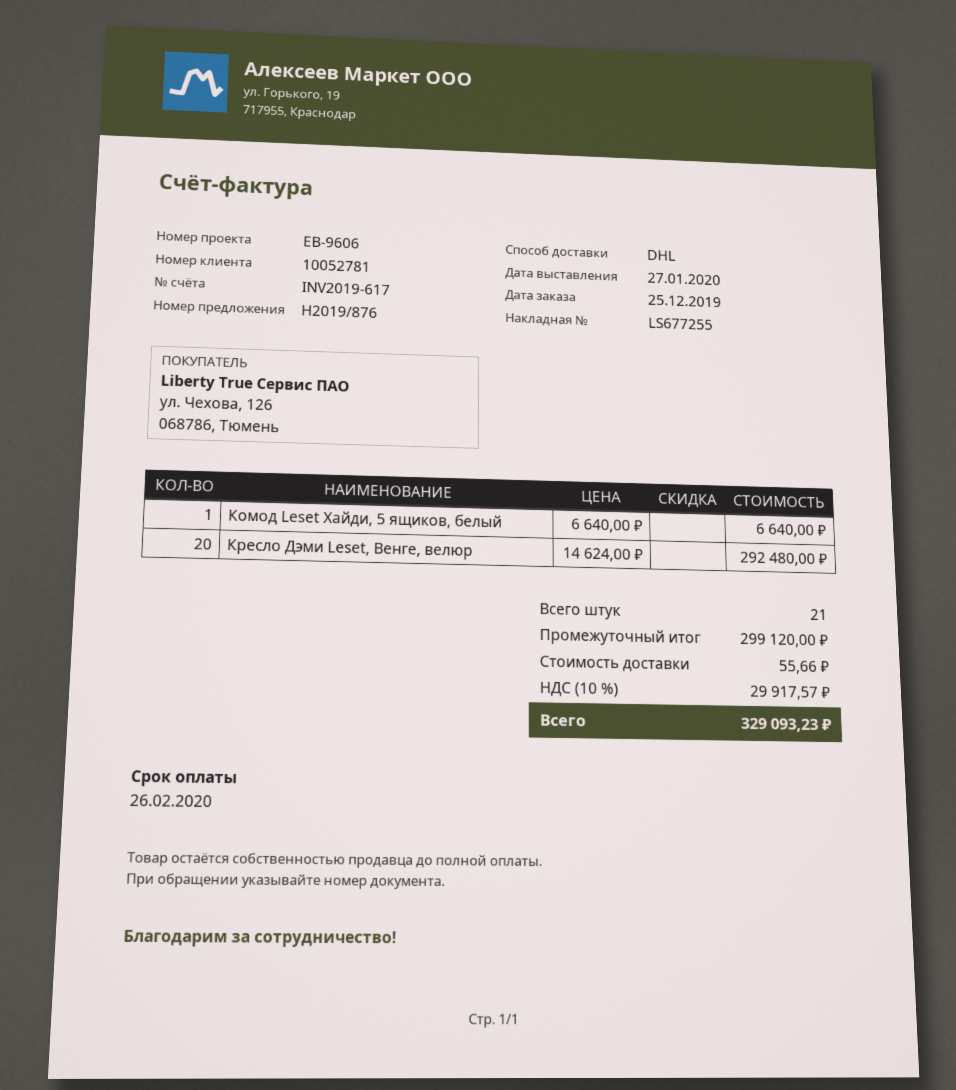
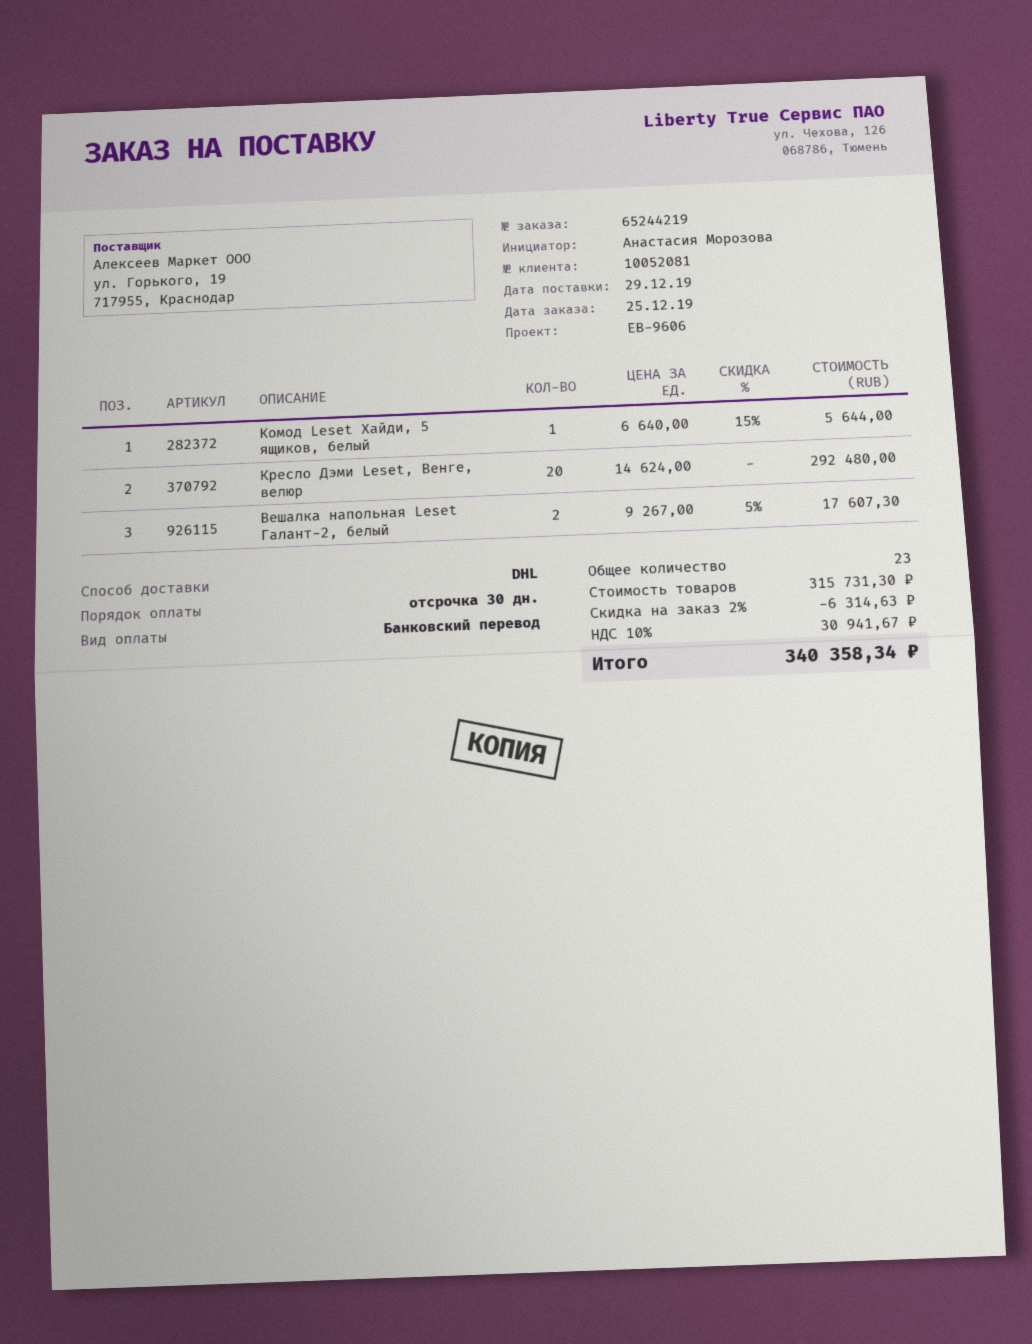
customer number: 10052781 -> 10052081
Комод Leset Хайди, 5 ящиков, белый: 1 x 6640.00 = 6640.00 -> 1 x 6640.00 - 15% = 5644.00
Вешалка напольная Leset Галант-2, белый: none -> 2 x 9267.00 - 5% = 17607.30
total quantity: 21 -> 23
subtotal: 299120.00 -> 315731.30
discount: none -> 2% = 6314.63
shipping: 55.66 -> none
tax: 10% = 29917.57 -> 10% = 30941.67
total: 329093.23 -> 340358.34

